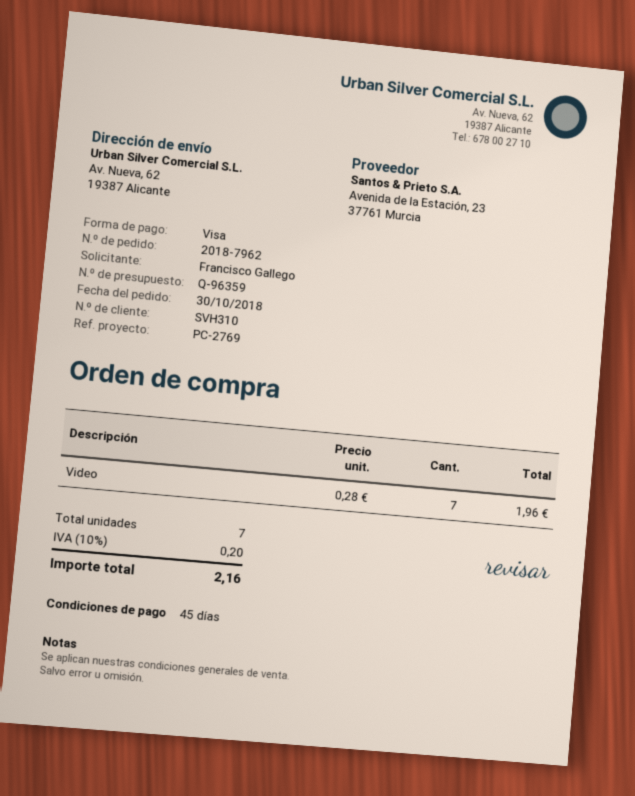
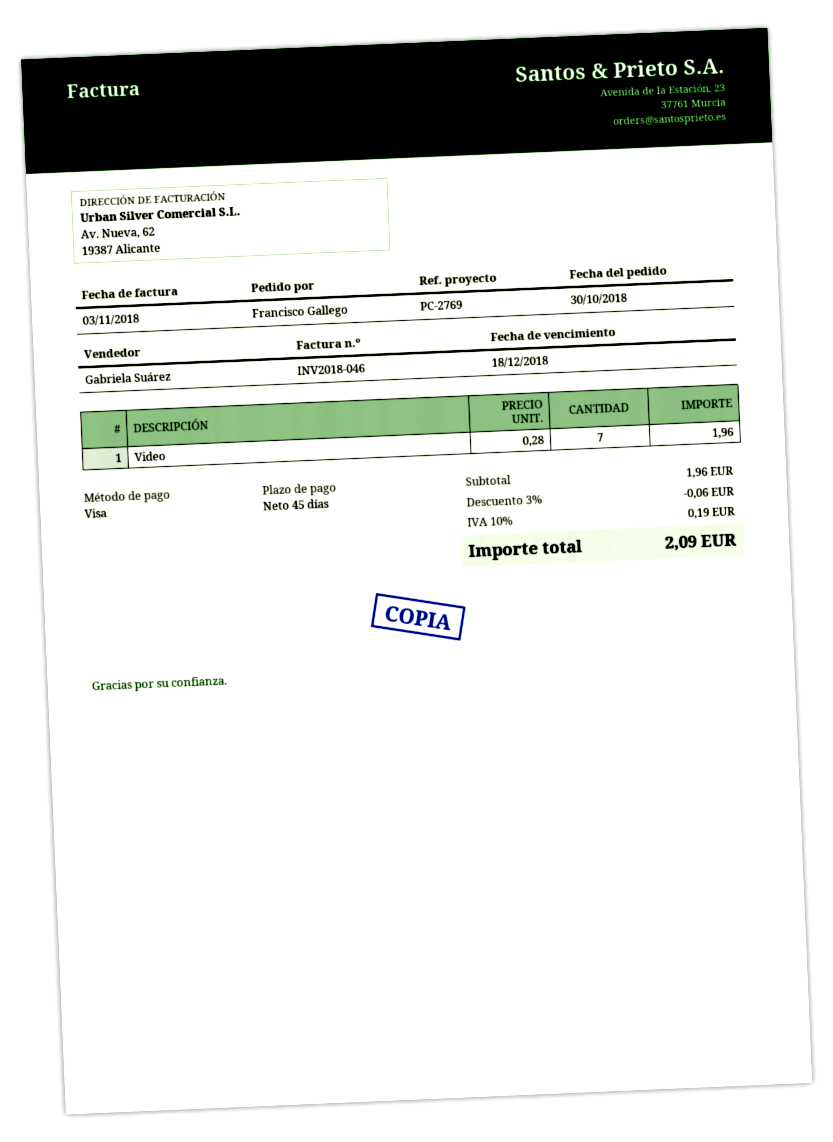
discount: none -> 3% = 0.06
tax: 10% = 0.20 -> 10% = 0.19
total: 2.16 -> 2.09

